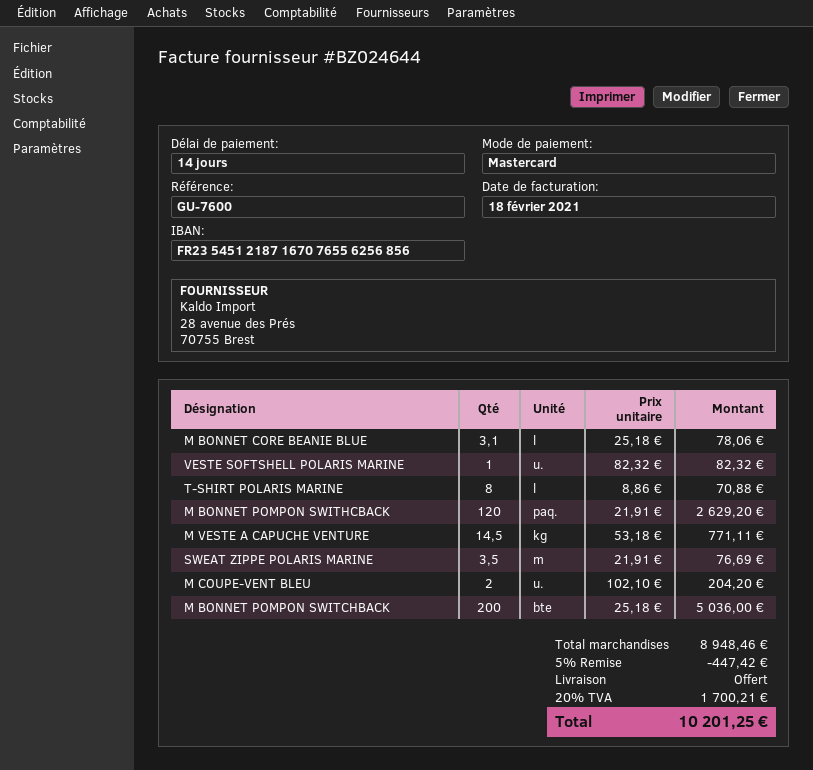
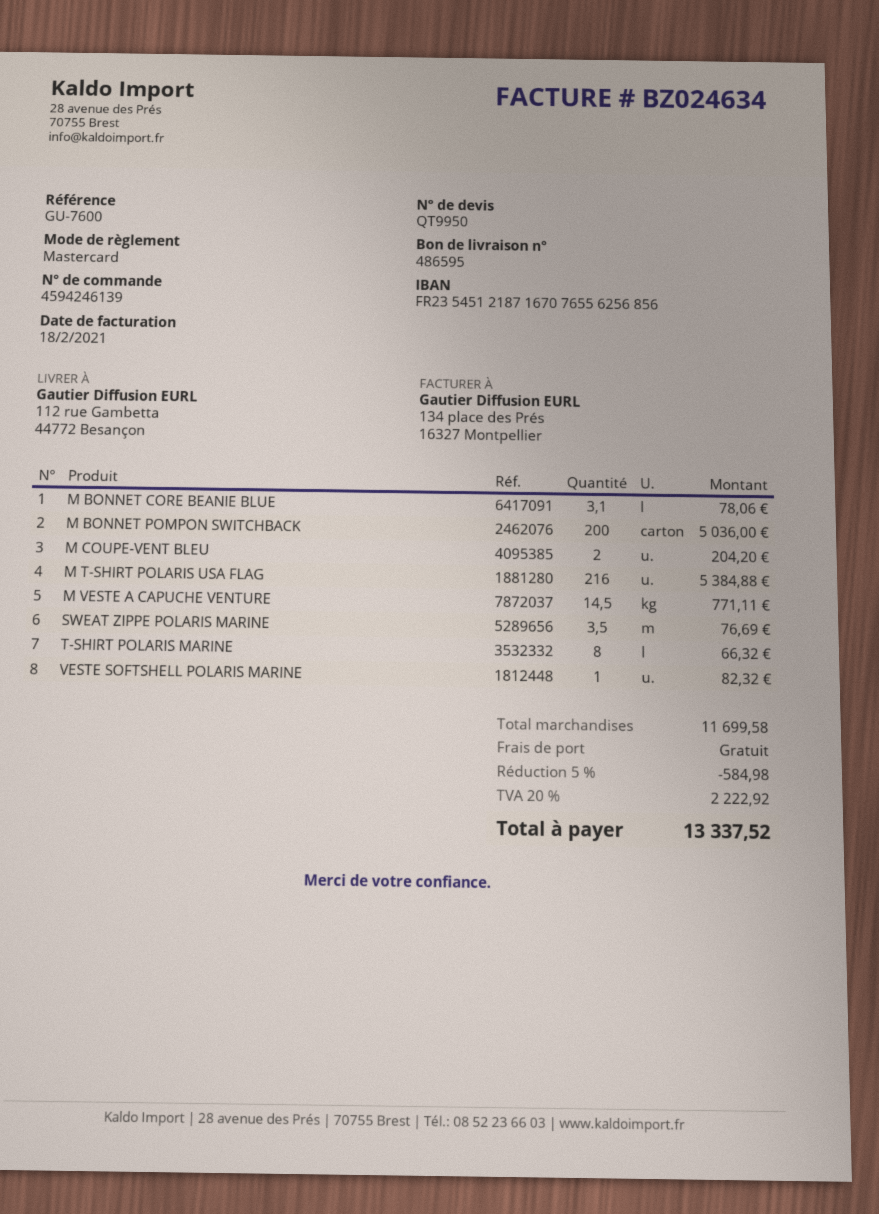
invoice number: BZ024644 -> BZ024634
T-SHIRT POLARIS MARINE: 8 for 70.88 -> 8 for 66.32
M BONNET POMPON SWITHCBACK: 120 for 2629.20 -> none
M T-SHIRT POLARIS USA FLAG: none -> 216 for 5384.88
subtotal: 8948.46 -> 11699.58
discount: 5% = 447.42 -> 5% = 584.98
tax: 20% = 1700.21 -> 20% = 2222.92
total: 10201.25 -> 13337.52

